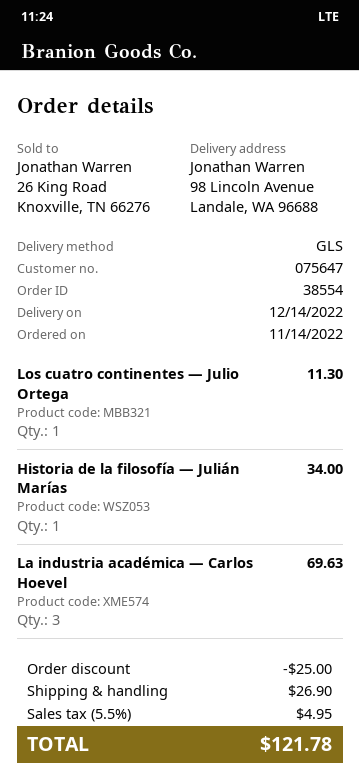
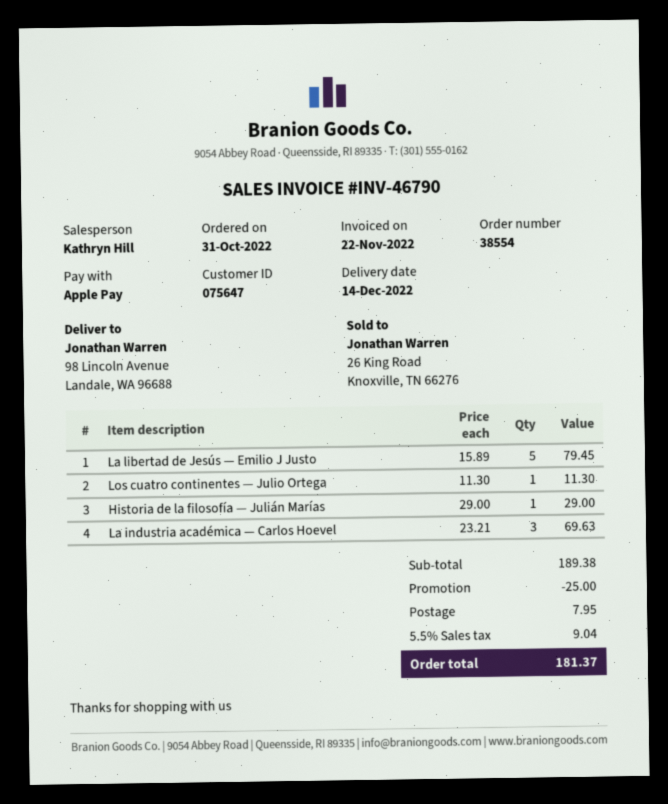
order date: 2022-11-14 -> 2022-10-31
Historia de la filosofía — Julián Marías: 1 for 34.00 -> 1 for 29.00
La libertad de Jesús — Emilio J Justo: none -> 5 for 79.45
shipping: 26.90 -> 7.95
tax: 5.5% = 4.95 -> 5.5% = 9.04
total: 121.78 -> 181.37

